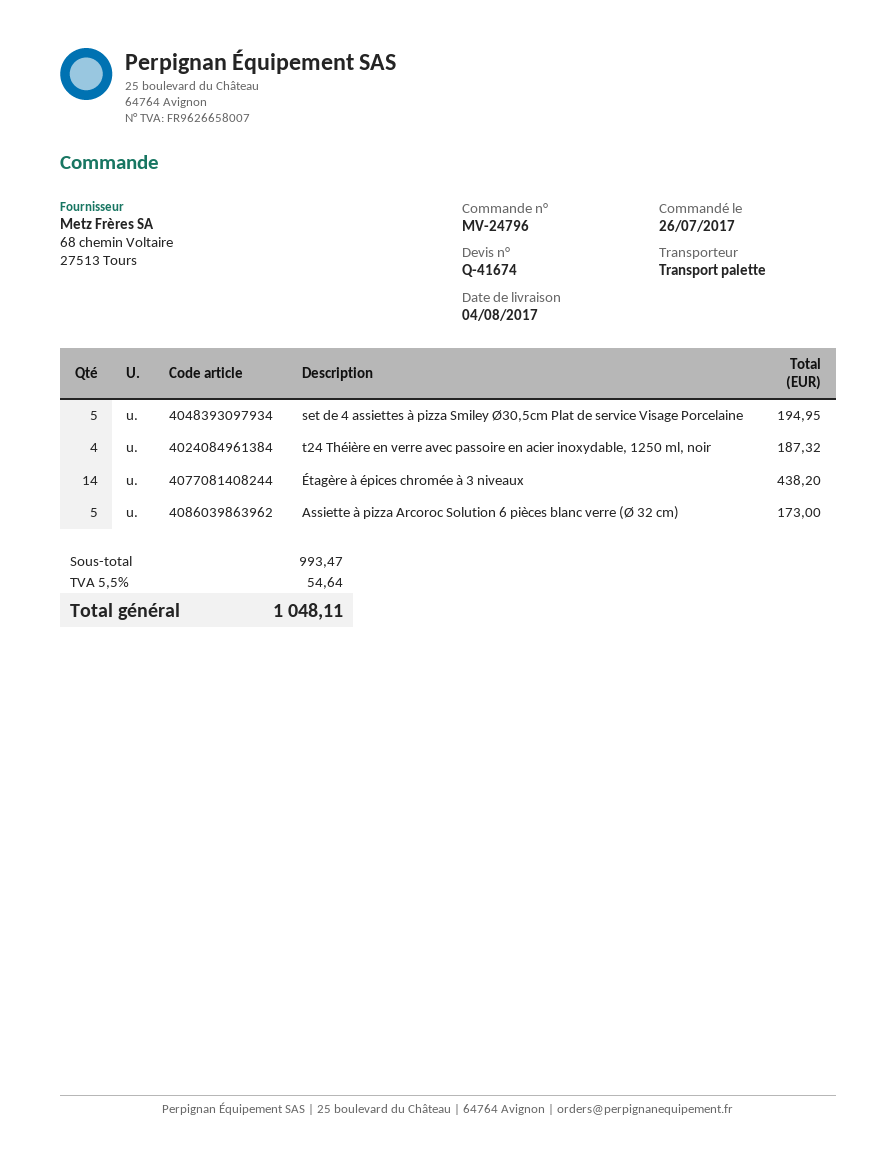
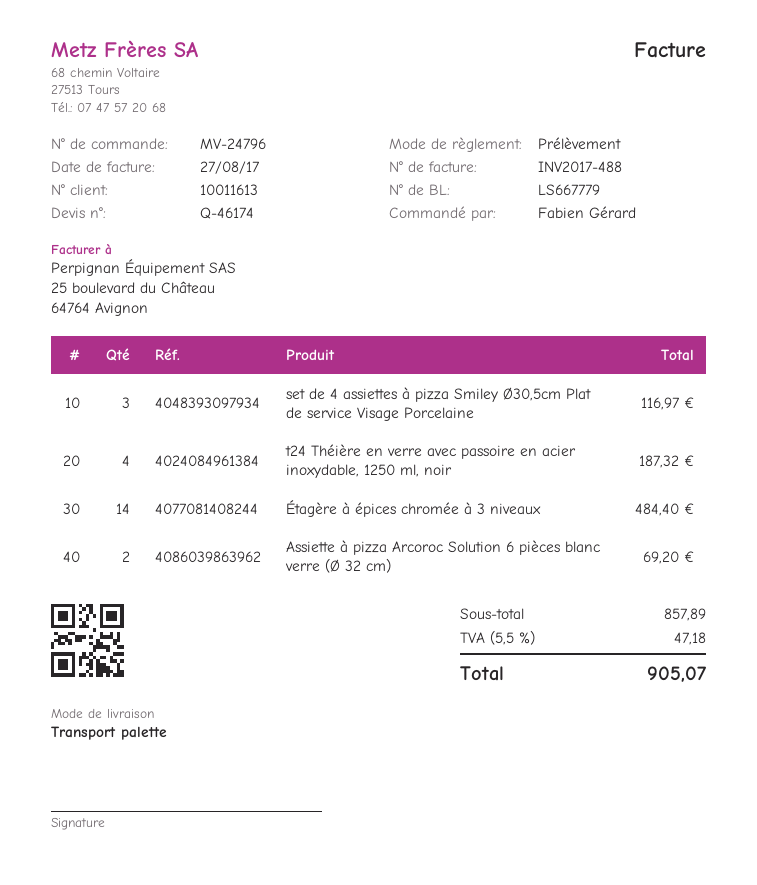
quote number: Q-41674 -> Q-46174
set de 4 assiettes à pizza Smiley Ø30,5cm Plat de service Visage Porcelaine: 5 for 194.95 -> 3 for 116.97
Étagère à épices chromée à 3 niveaux: 14 for 438.20 -> 14 for 484.40
Assiette à pizza Arcoroc Solution 6 pièces blanc verre (Ø 32 cm): 5 for 173.00 -> 2 for 69.20
subtotal: 993.47 -> 857.89
tax: 5.5% = 54.64 -> 5.5% = 47.18
total: 1048.11 -> 905.07

